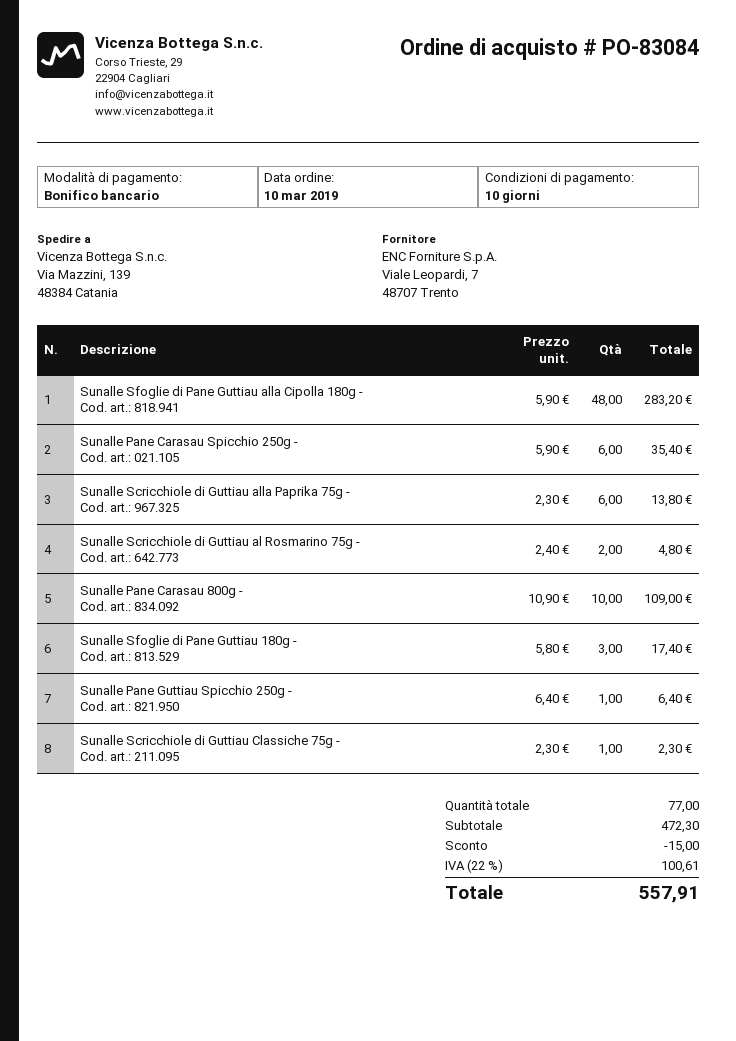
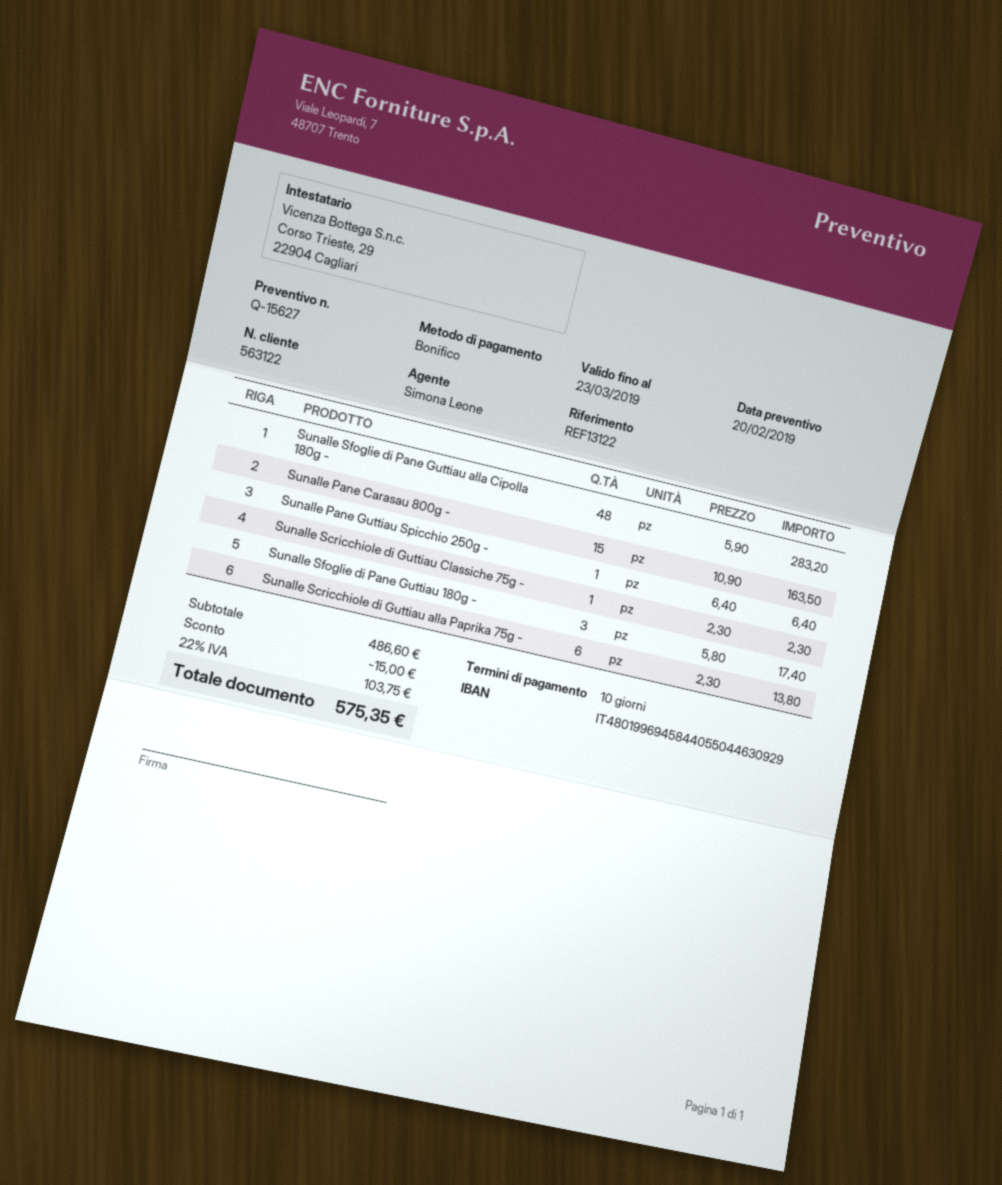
Sunalle Pane Carasau Spicchio 250g -: 6 x 5.90 = 35.40 -> none
Sunalle Scricchiole di Guttiau al Rosmarino 75g -: 2 x 2.40 = 4.80 -> none
Sunalle Pane Carasau 800g -: 10 x 10.90 = 109.00 -> 15 x 10.90 = 163.50
subtotal: 472.30 -> 486.60
tax: 22% = 100.61 -> 22% = 103.75
total: 557.91 -> 575.35

